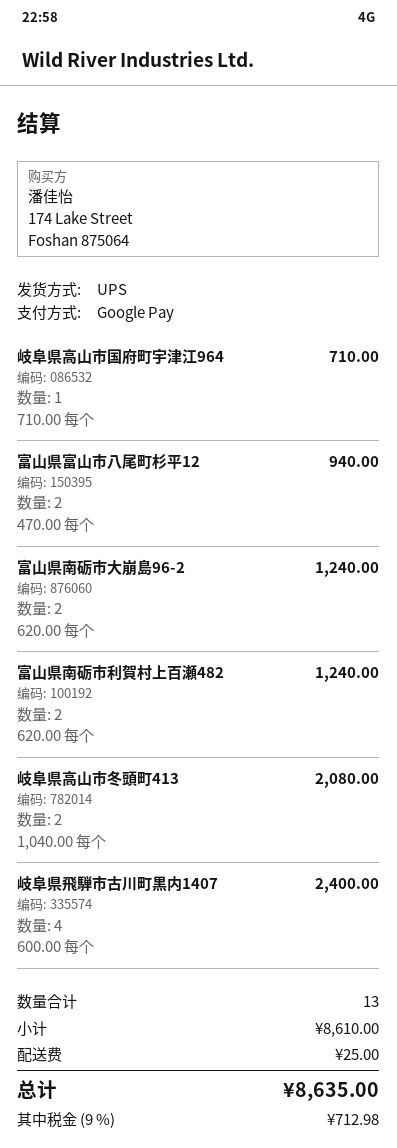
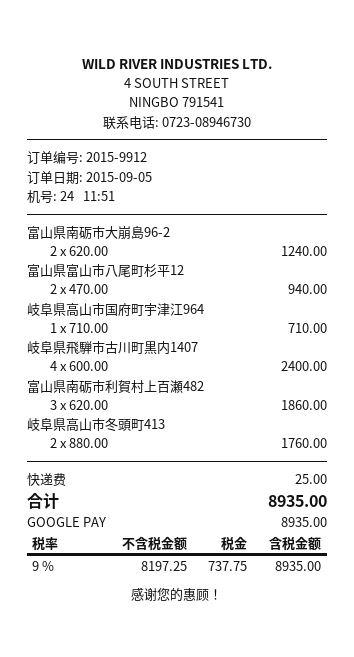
富山県南砺市利賀村上百瀬482: 2 x 620.00 = 1240.00 -> 3 x 620.00 = 1860.00
岐阜県高山市冬頭町413: 2 x 1040.00 = 2080.00 -> 2 x 880.00 = 1760.00
tax: 9% = 712.98 -> 9% = 737.75
total: 8635.00 -> 8935.00

